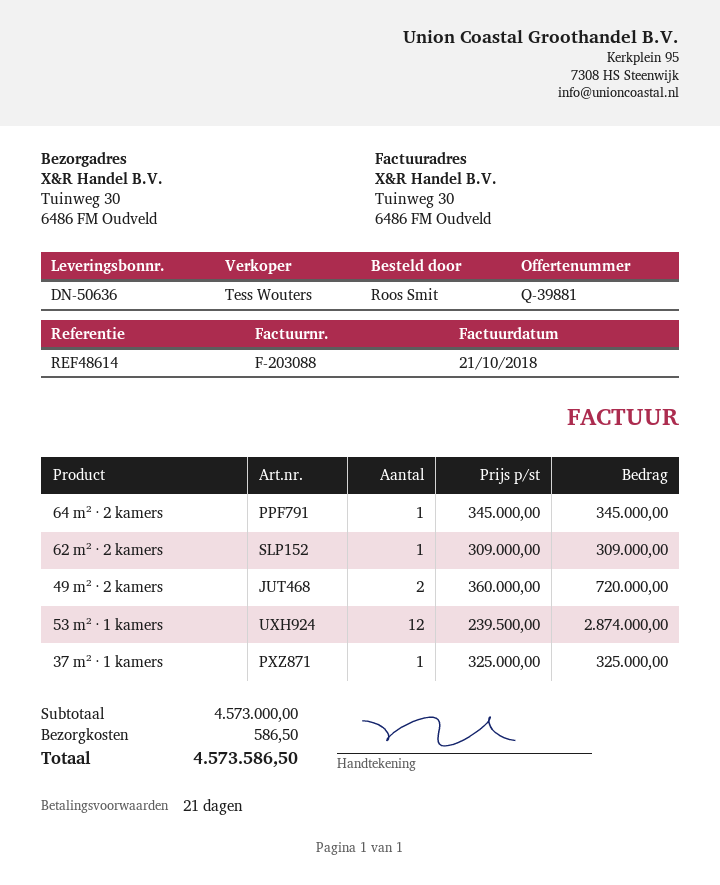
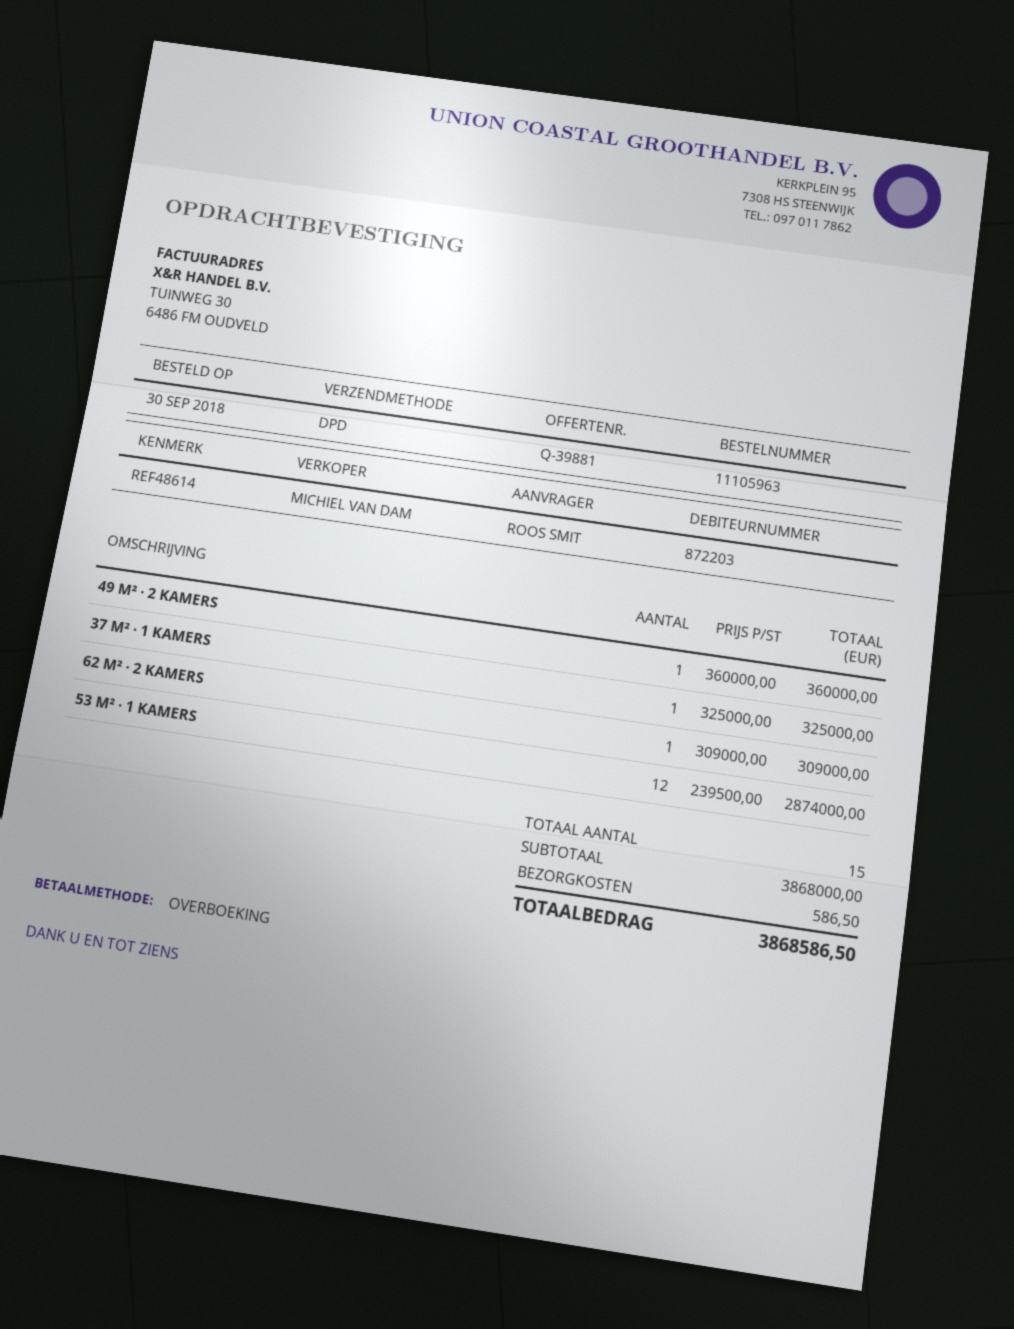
sales rep: Tess Wouters -> MICHIEL VAN DAM
64 m² · 2 kamers: 1 x 345000.00 = 345000.00 -> none
49 m² · 2 kamers: 2 x 360000.00 = 720000.00 -> 1 x 360000.00 = 360000.00
subtotal: 4573000.00 -> 3868000.00
total: 4573586.50 -> 3868586.50

